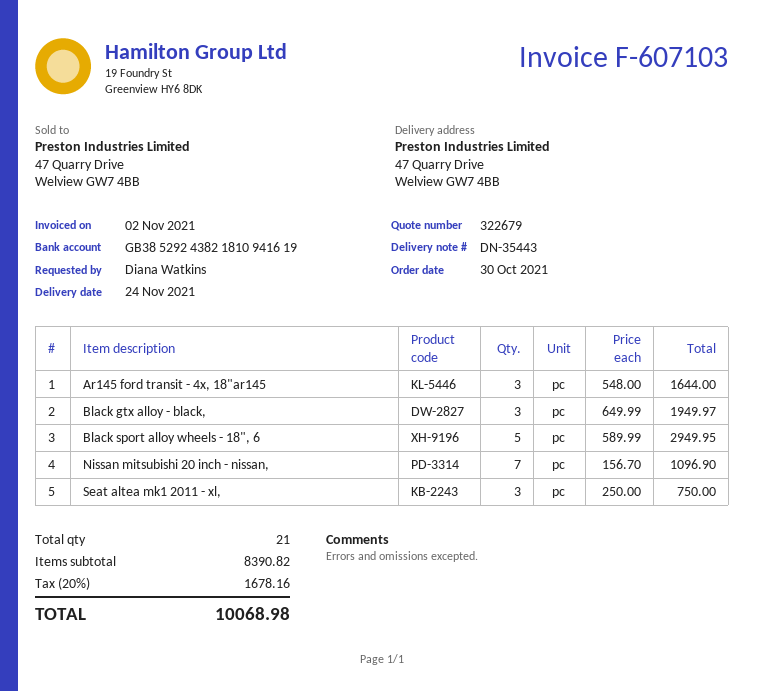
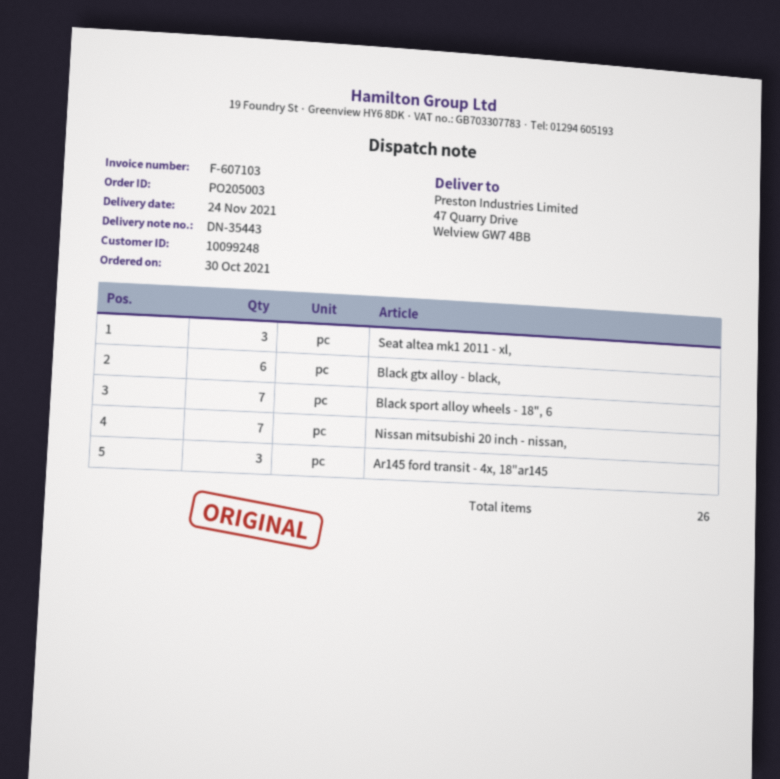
Black gtx alloy - black,: 3 -> 6
Black sport alloy wheels - 18", 6: 5 -> 7
total quantity: 21 -> 26

